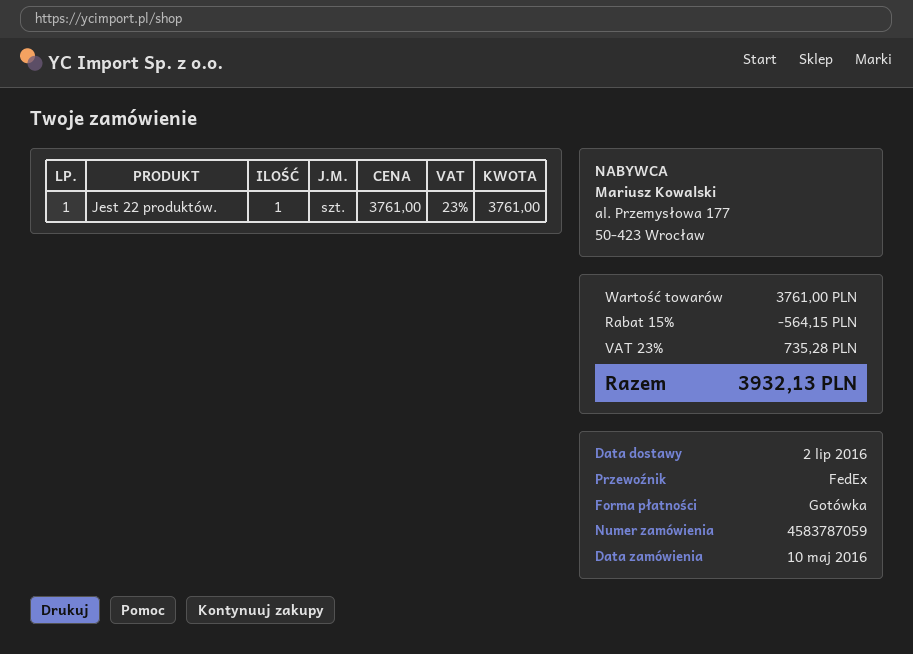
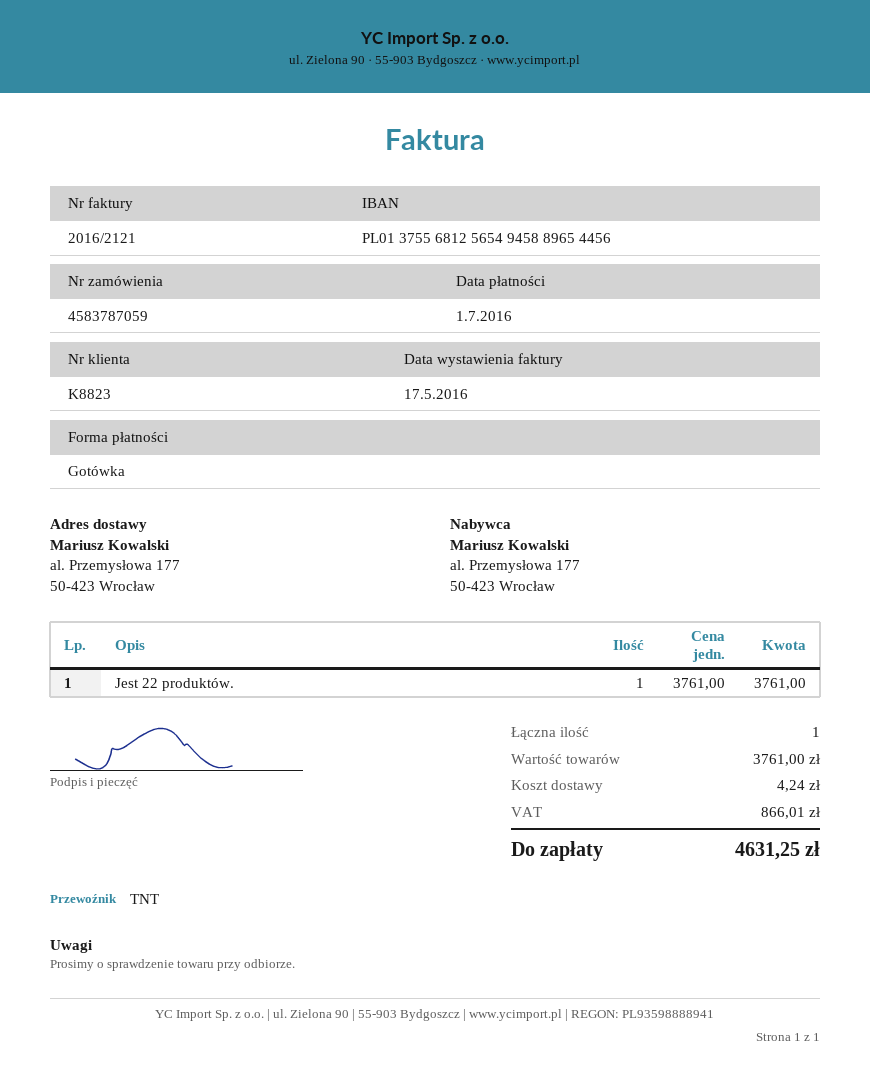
shipping method: FedEx -> TNT
discount: 15% = 564.15 -> none
shipping: none -> 4.24
tax: 735.28 -> 866.01
total: 3932.13 -> 4631.25

